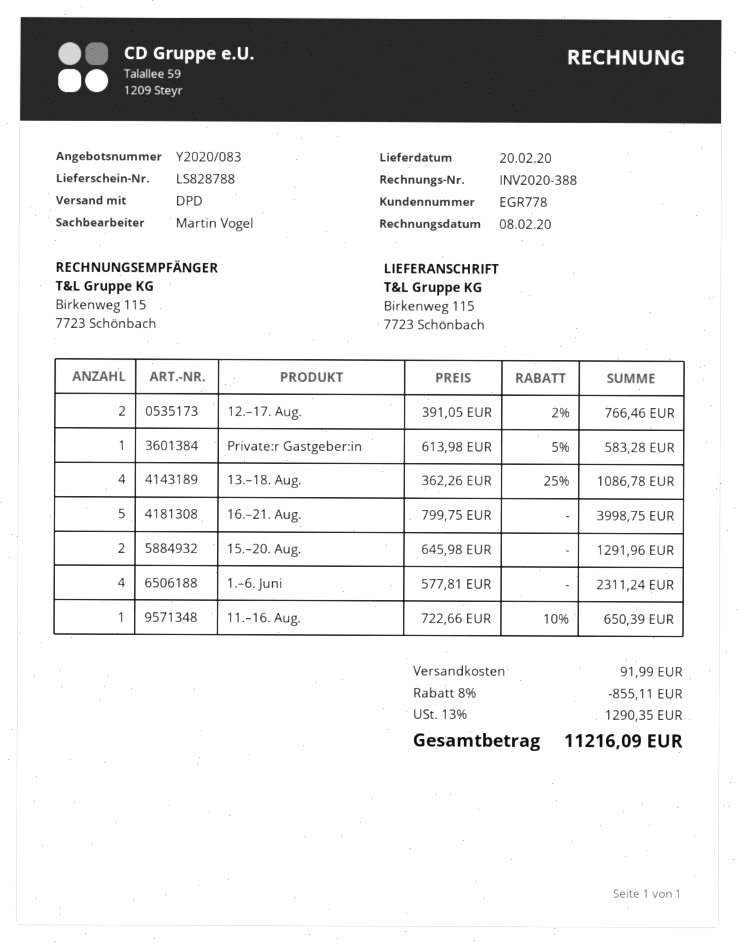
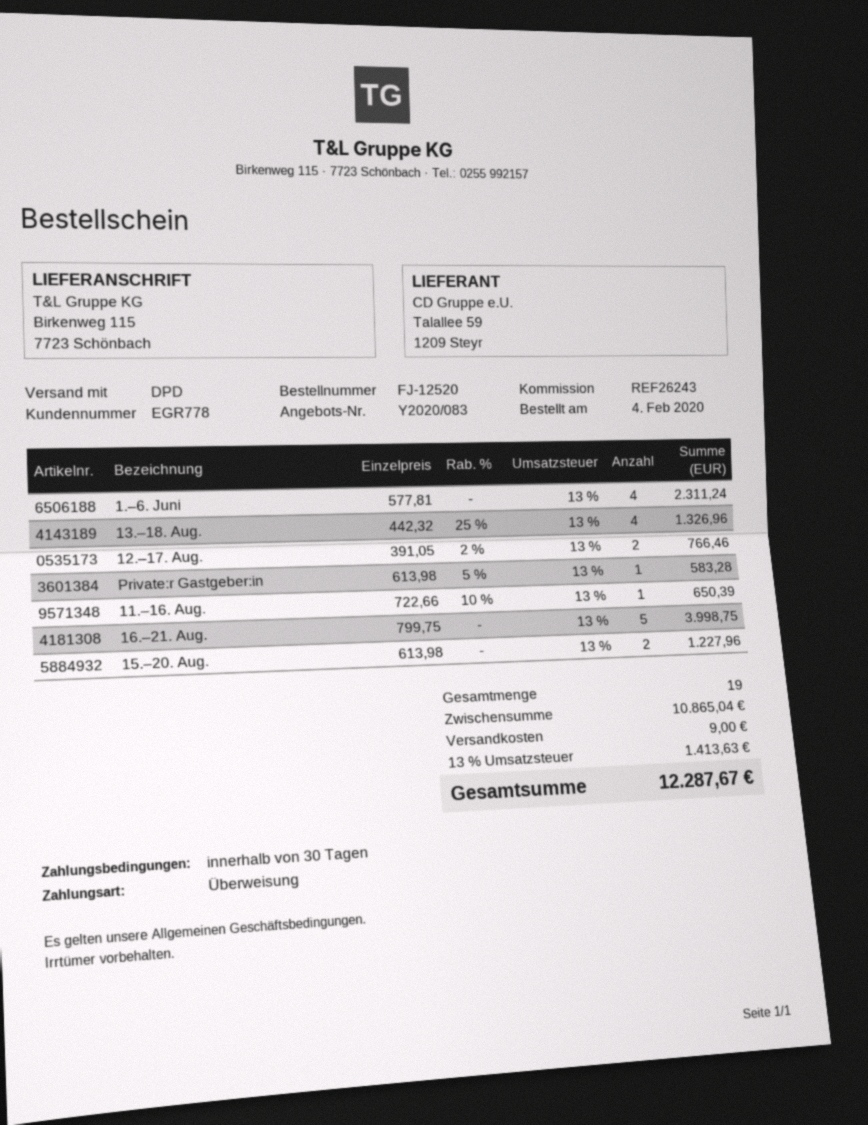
13.–18. Aug.: 4 x 362.26 - 25% = 1086.78 -> 4 x 442.32 - 25% = 1326.96
15.–20. Aug.: 2 x 645.98 = 1291.96 -> 2 x 613.98 = 1227.96
discount: 8% = 855.11 -> none
shipping: 91.99 -> 9.00
tax: 13% = 1290.35 -> 13% = 1413.63
total: 11216.09 -> 12287.67

